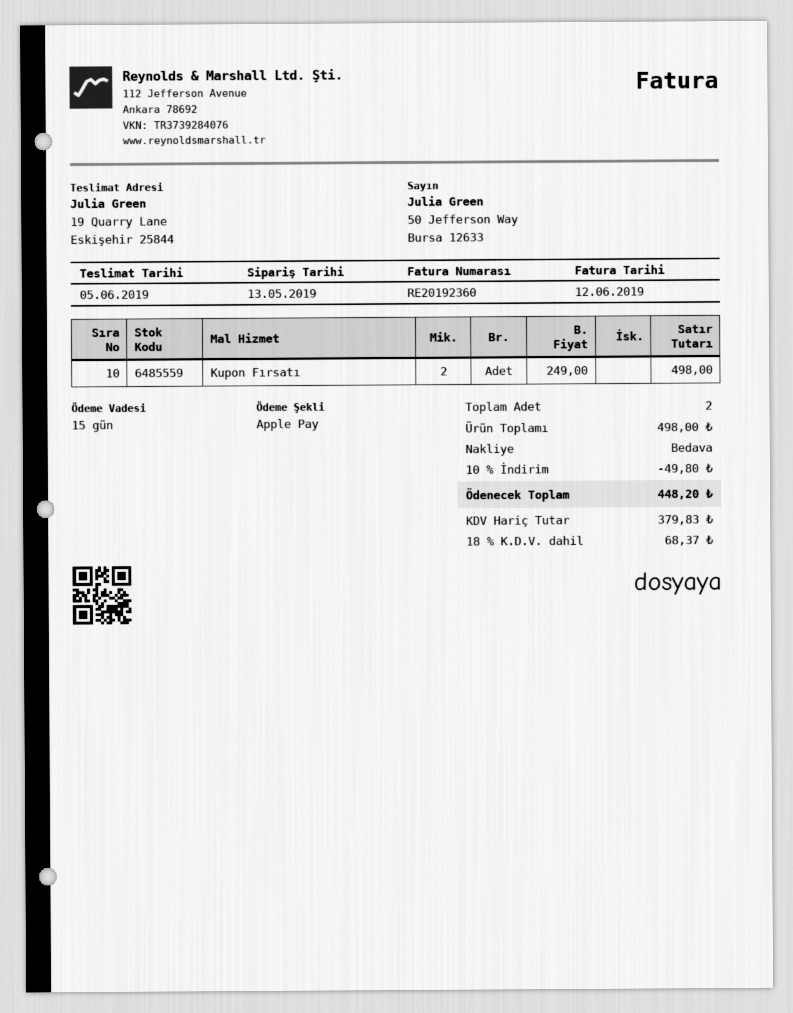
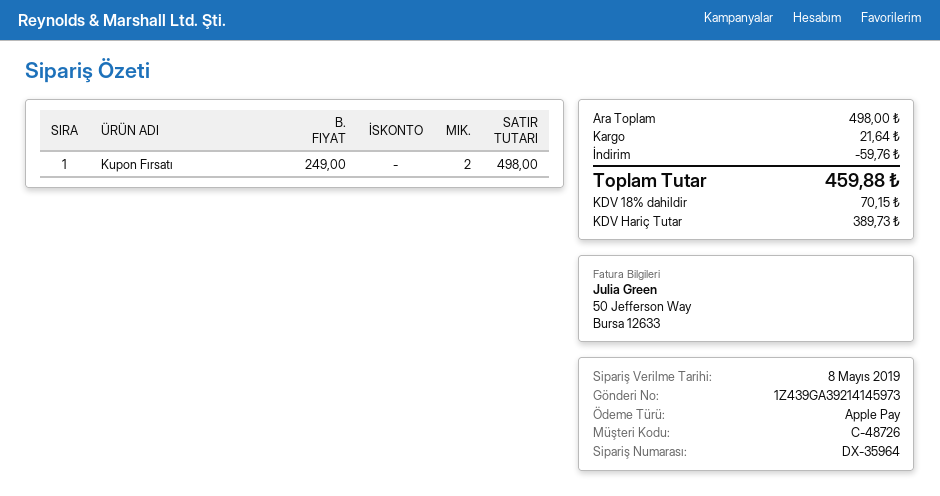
order date: 2019-05-13 -> 2019-05-08
discount: 49.80 -> 59.76
shipping: 0.00 -> 21.64
net: 379.83 -> 389.73
tax: 18% = 68.37 -> 18% = 70.15
total: 448.20 -> 459.88

